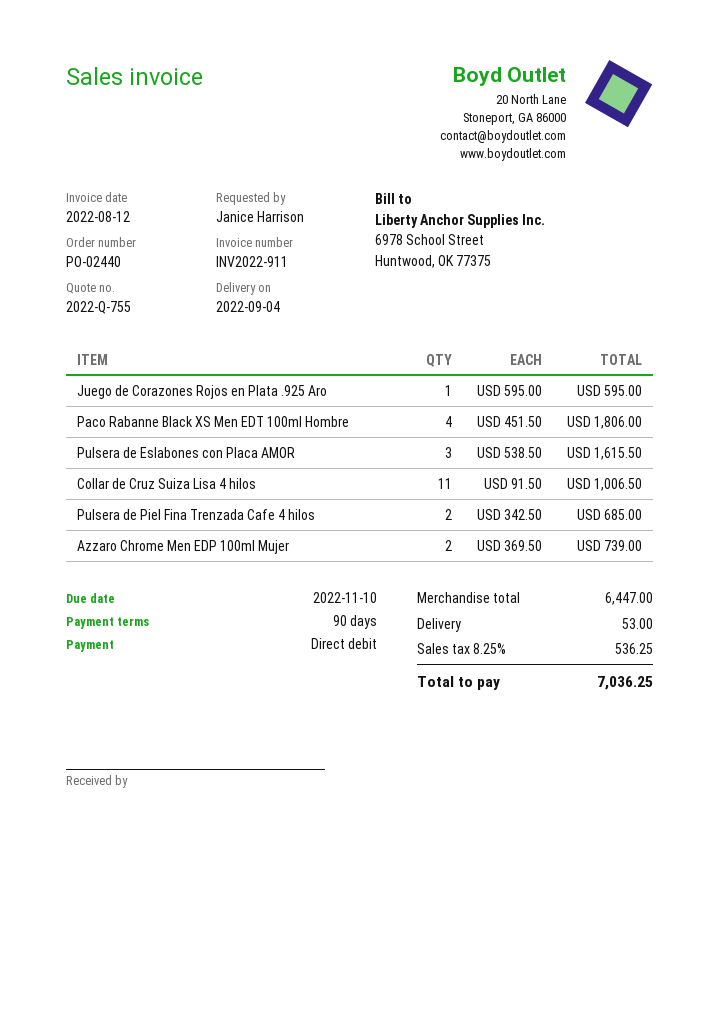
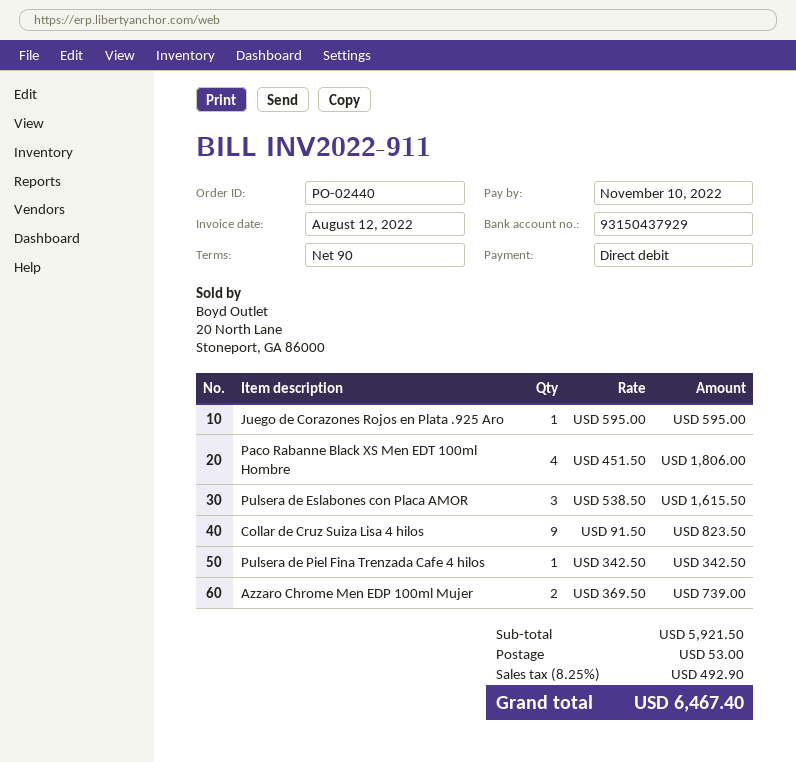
Collar de Cruz Suiza Lisa 4 hilos: 11 x 91.50 = 1006.50 -> 9 x 91.50 = 823.50
Pulsera de Piel Fina Trenzada Cafe 4 hilos: 2 x 342.50 = 685.00 -> 1 x 342.50 = 342.50
subtotal: 6447.00 -> 5921.50
tax: 8.25% = 536.25 -> 8.25% = 492.90
total: 7036.25 -> 6467.40

